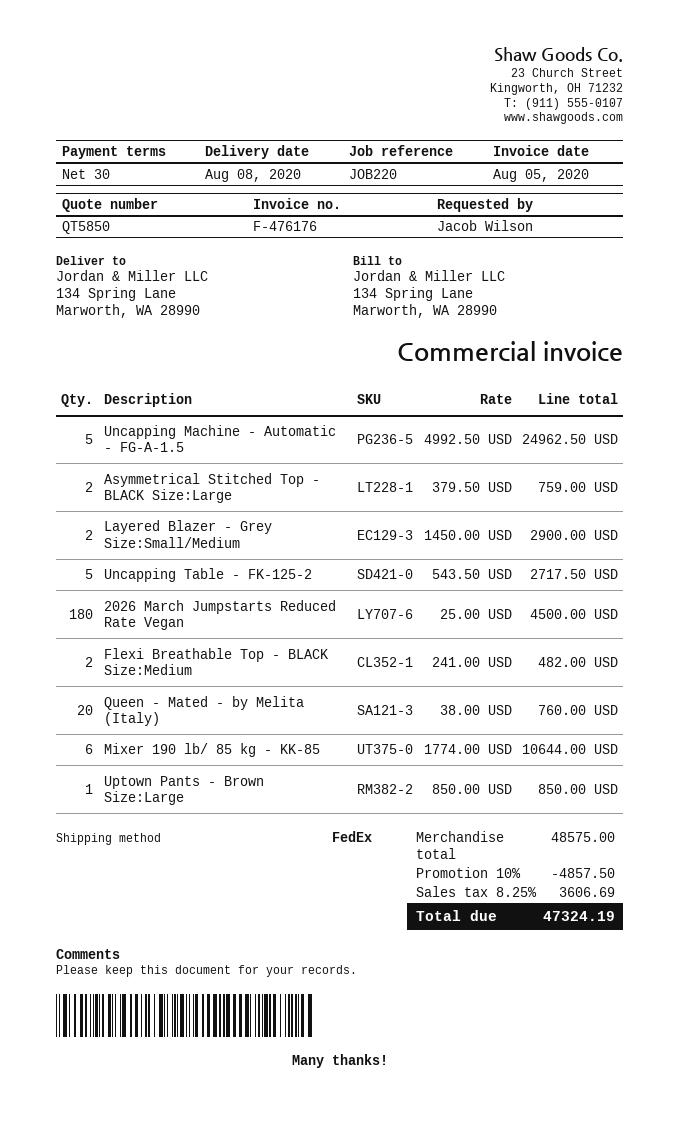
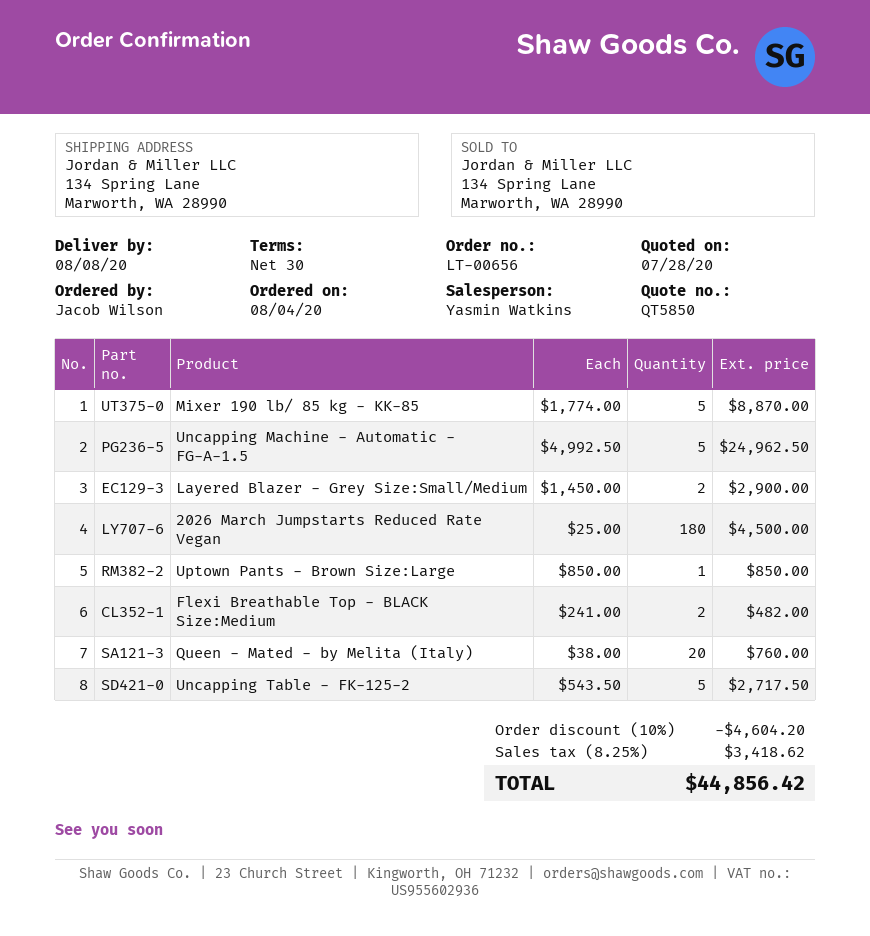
Asymmetrical Stitched Top - BLACK Size:Large: 2 x 379.50 = 759.00 -> none
Mixer 190 lb/ 85 kg - KK-85: 6 x 1774.00 = 10644.00 -> 5 x 1774.00 = 8870.00
discount: 10% = 4857.50 -> 10% = 4604.20
tax: 8.25% = 3606.69 -> 8.25% = 3418.62
total: 47324.19 -> 44856.42

